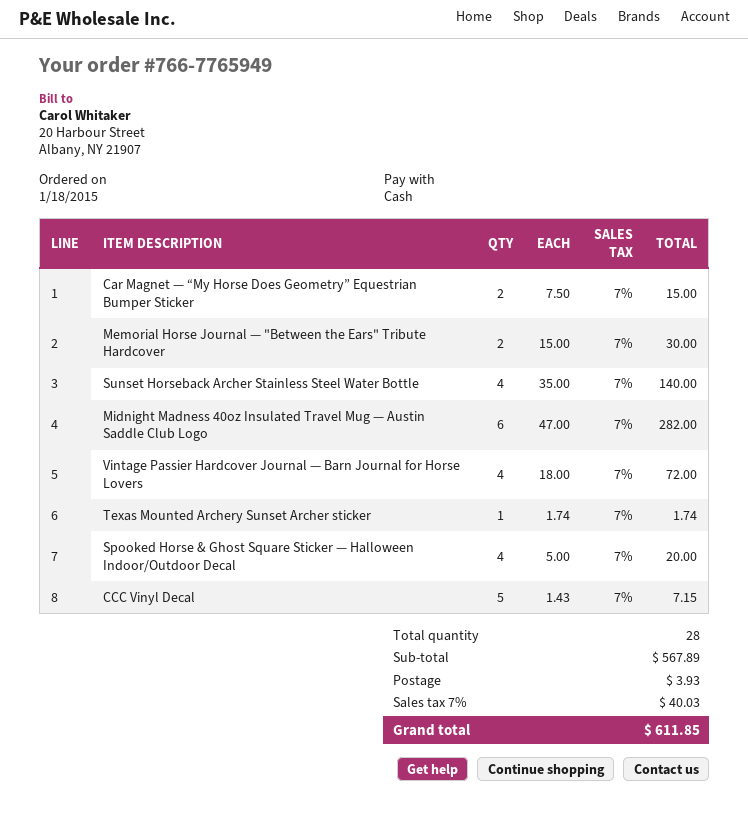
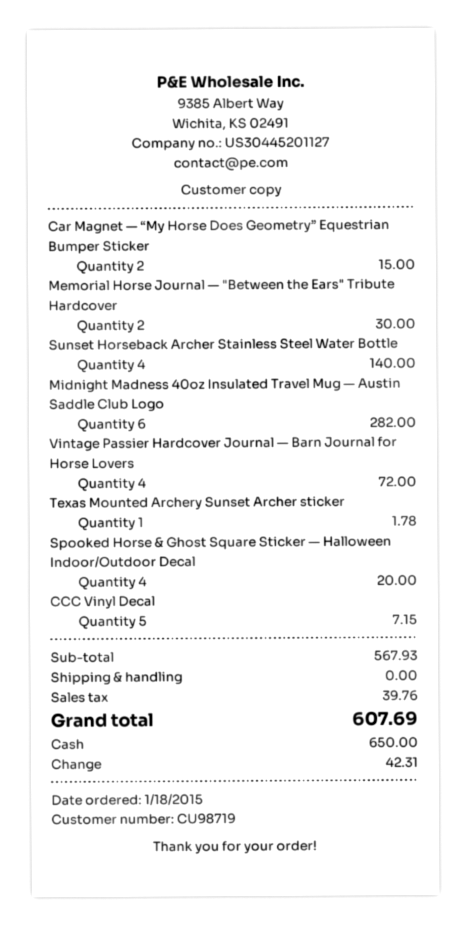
Texas Mounted Archery Sunset Archer sticker: 1 for 1.74 -> 1 for 1.78
subtotal: 567.89 -> 567.93
shipping: 3.93 -> 0.00
tax: 40.03 -> 39.76
total: 611.85 -> 607.69

